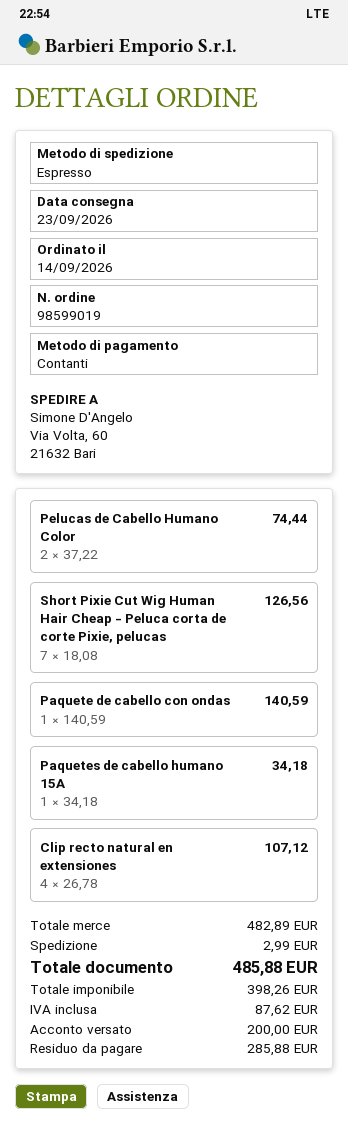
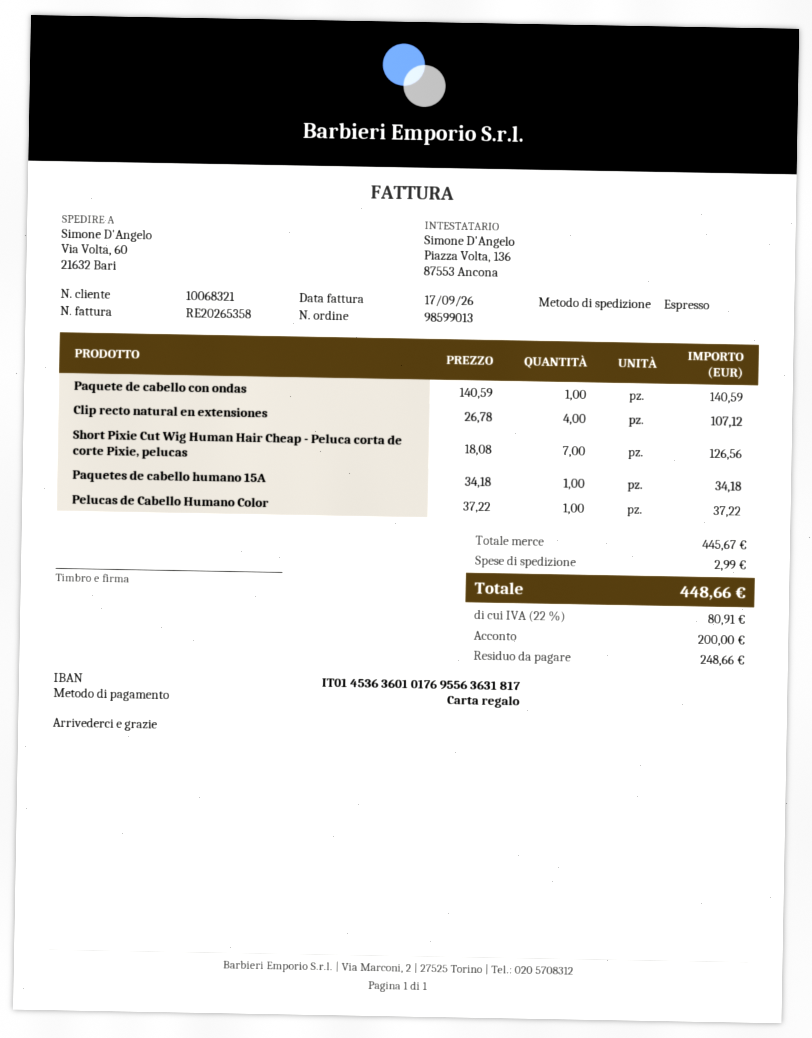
order number: 98599019 -> 98599013
payment method: cash -> gift card
Pelucas de Cabello Humano Color: 2 x 37.22 = 74.44 -> 1 x 37.22 = 37.22
subtotal: 482.89 -> 445.67
tax: 87.62 -> 80.91
total: 485.88 -> 448.66
balance: 285.88 -> 248.66

